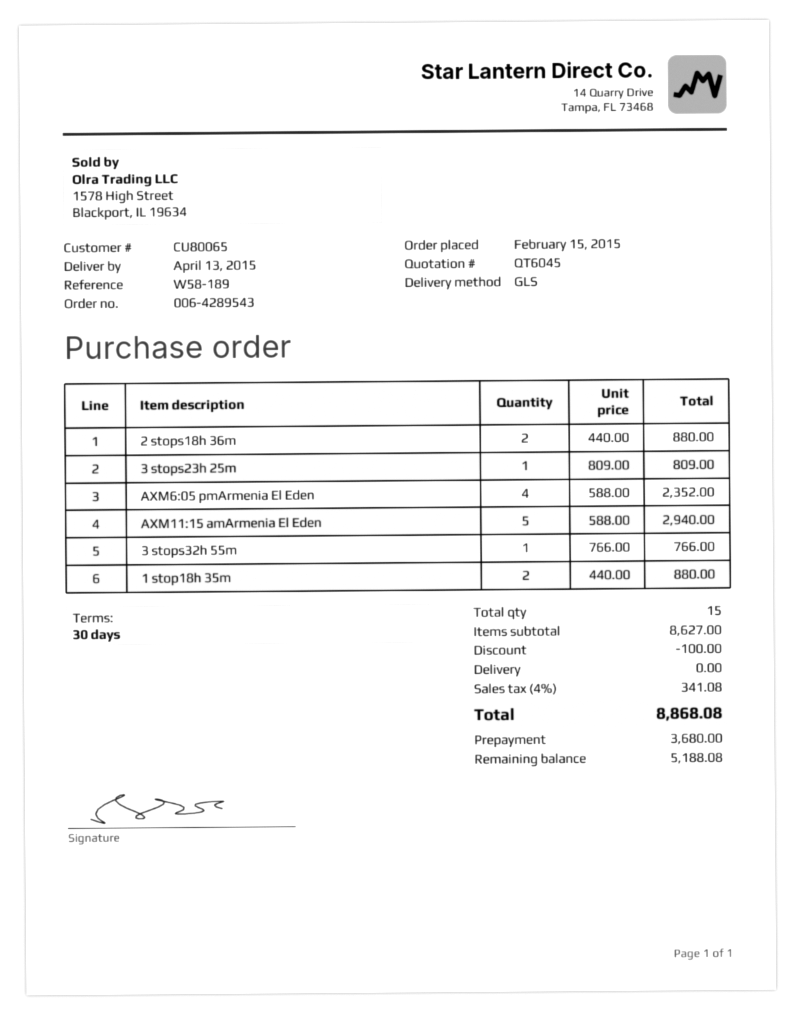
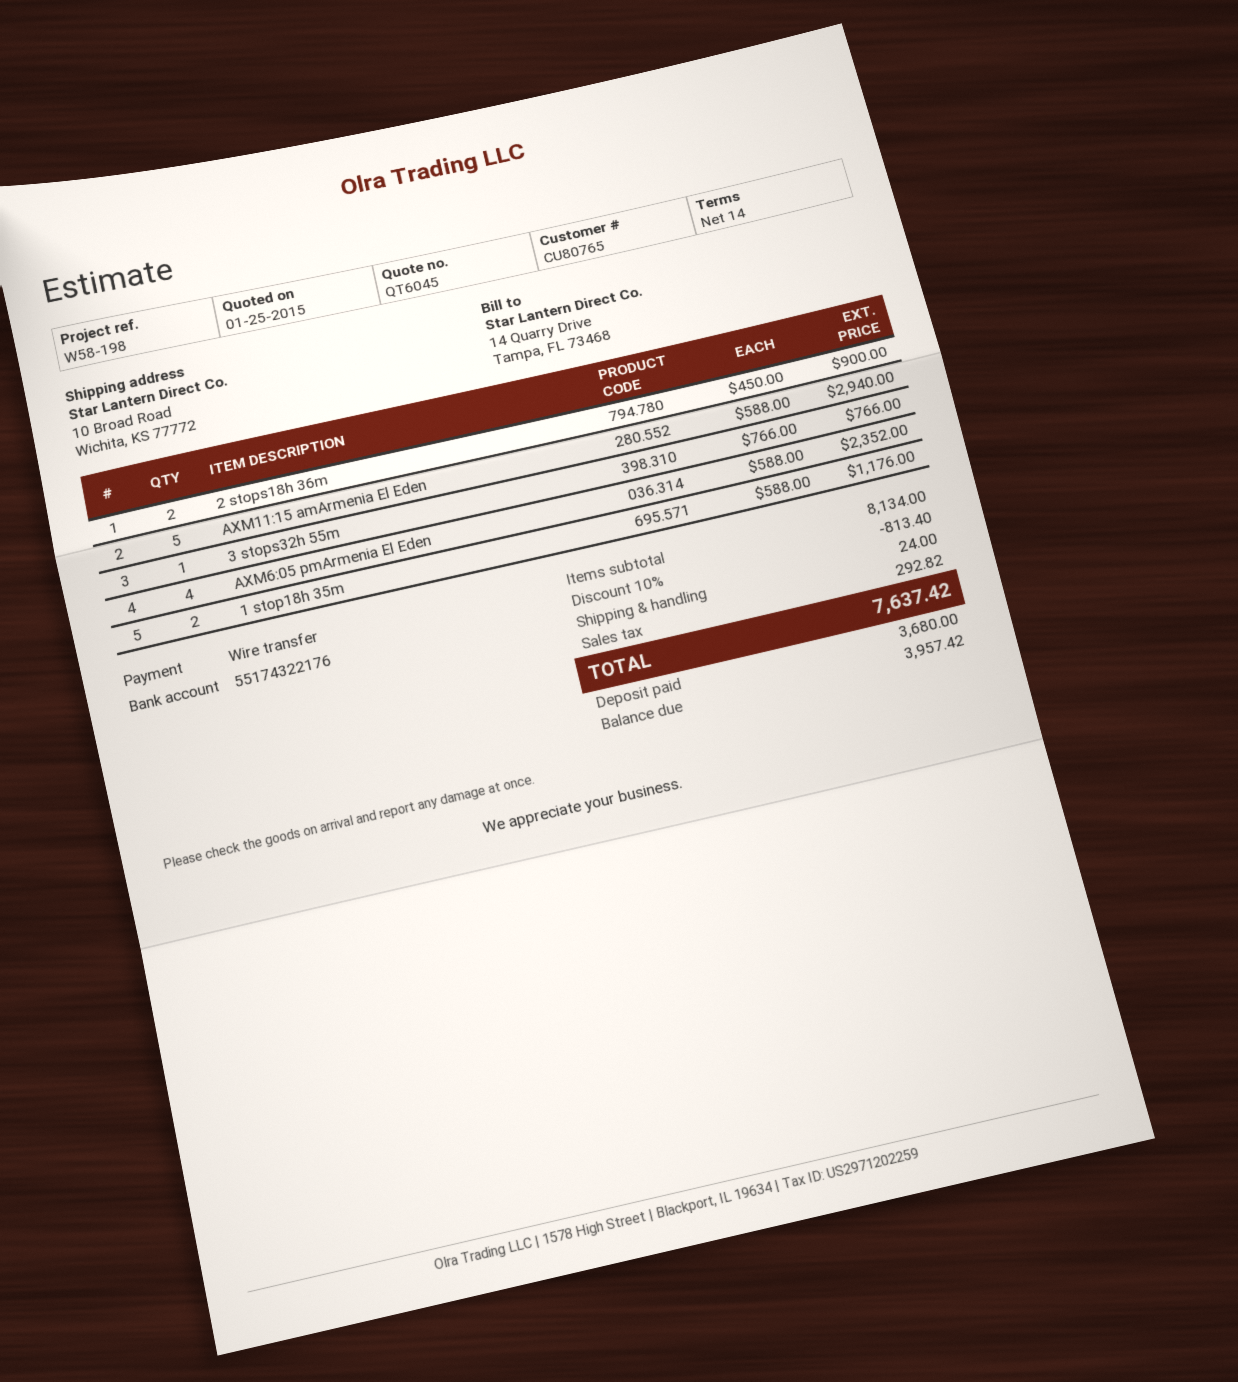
payment terms: 30 days -> 14 days
customer number: CU80065 -> CU80765
reference: W58-189 -> W58-198
2 stops18h 36m: 2 x 440.00 = 880.00 -> 2 x 450.00 = 900.00
3 stops23h 25m: 1 x 809.00 = 809.00 -> none
1 stop18h 35m: 2 x 440.00 = 880.00 -> 2 x 588.00 = 1176.00
subtotal: 8627.00 -> 8134.00
discount: 100.00 -> 813.40
shipping: 0.00 -> 24.00
tax: 341.08 -> 292.82
total: 8868.08 -> 7637.42
balance: 5188.08 -> 3957.42

